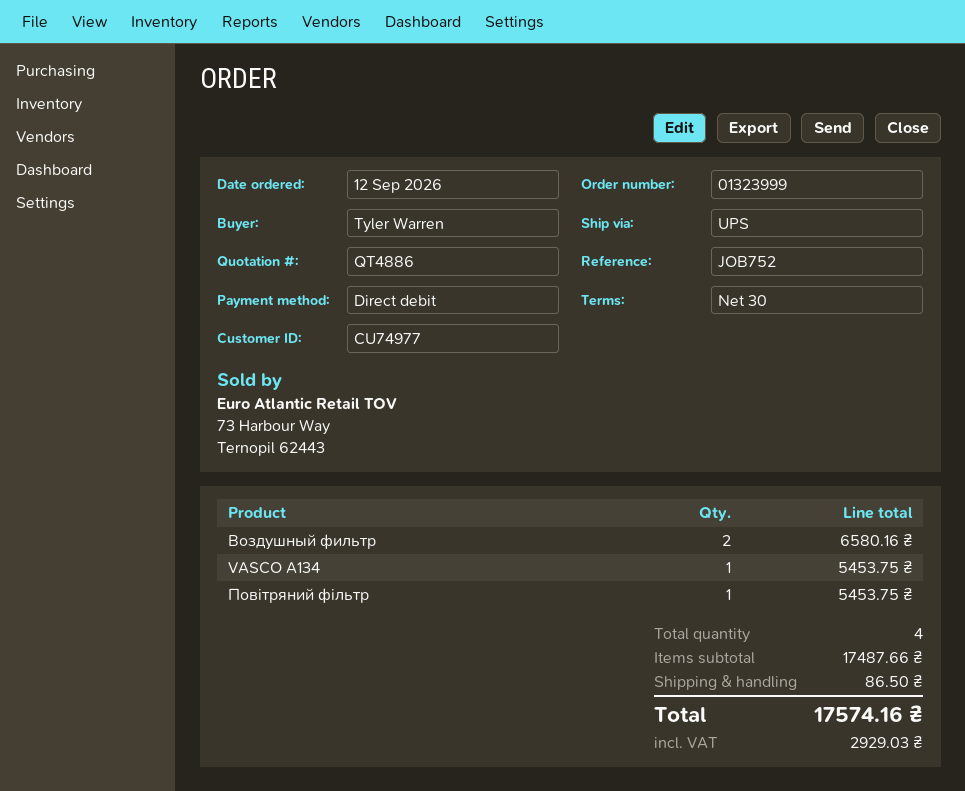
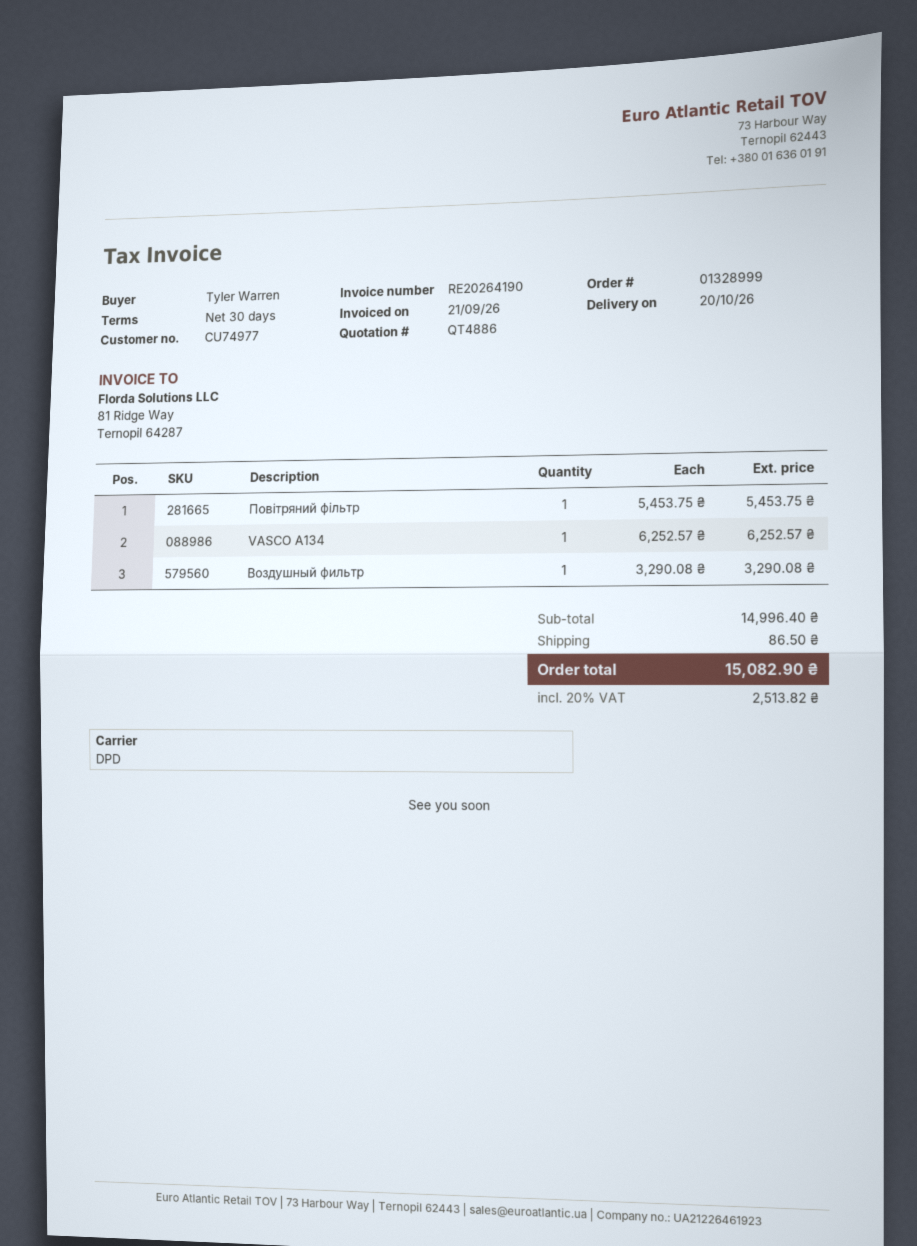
order number: 01323999 -> 01328999
shipping method: UPS -> DPD
Воздушный фильтр: 2 for 6580.16 -> 1 for 3290.08
VASCO A134: 1 for 5453.75 -> 1 for 6252.57
subtotal: 17487.66 -> 14996.40
tax: 2929.03 -> 2513.82
total: 17574.16 -> 15082.90

